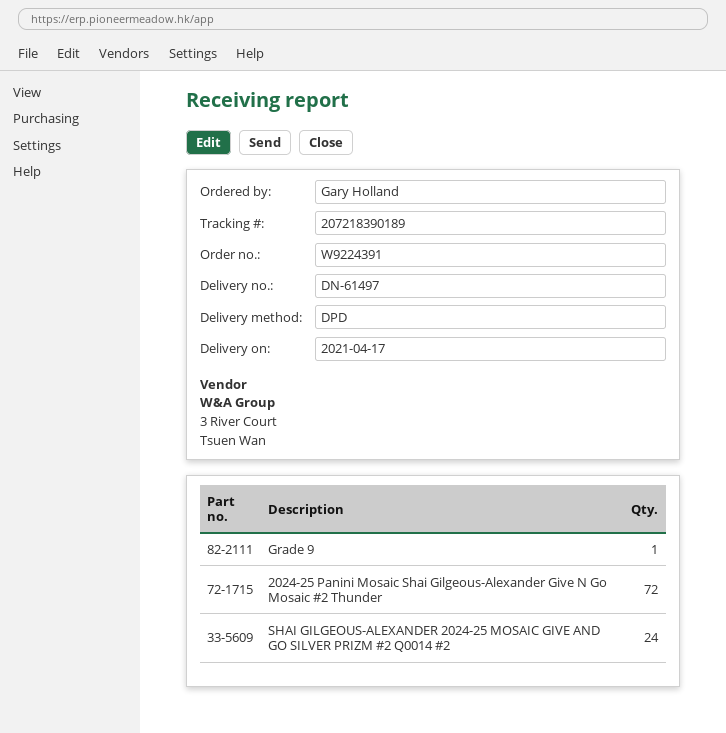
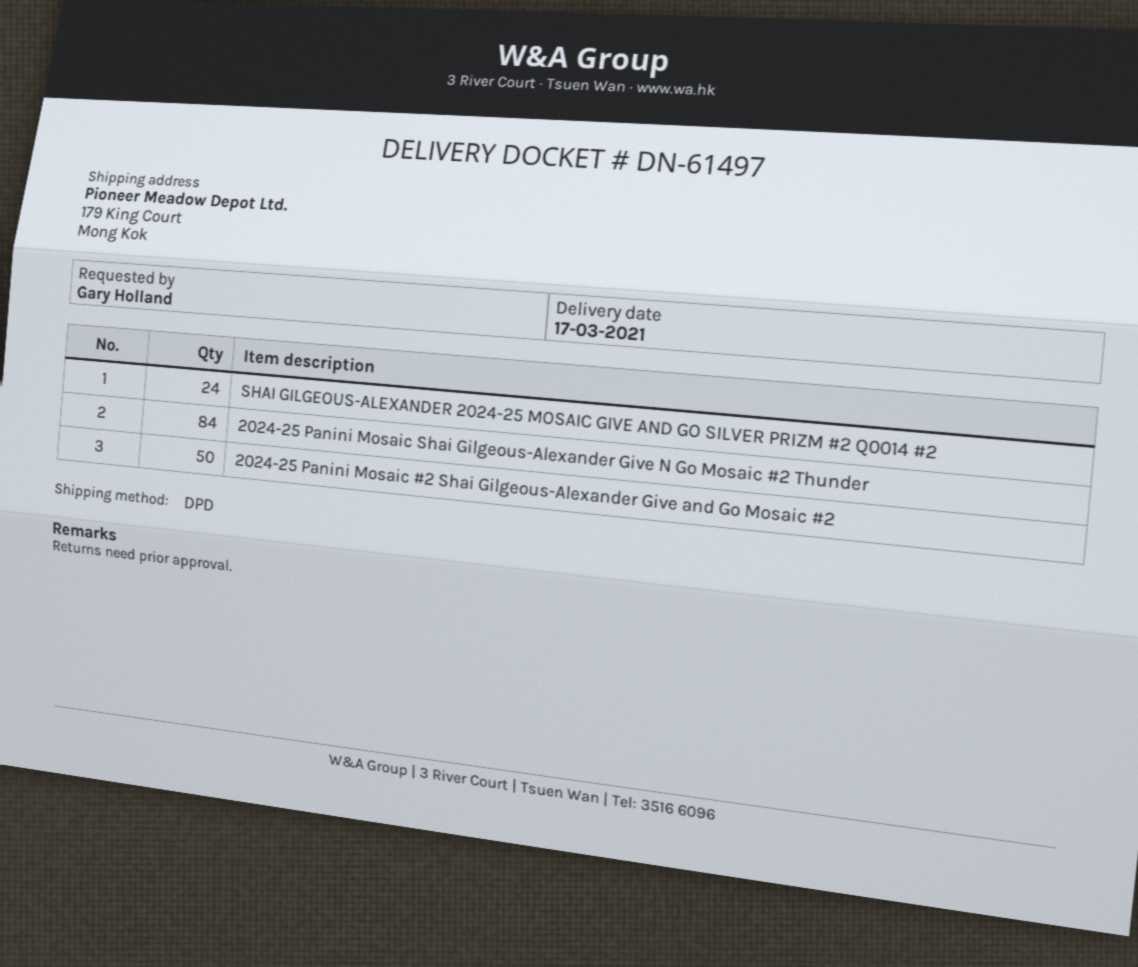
delivery date: 2021-04-17 -> 2021-03-17
Grade 9: 1 -> none
2024-25 Panini Mosaic Shai Gilgeous-Alexander Give N Go Mosaic #2 Thunder: 72 -> 84
2024-25 Panini Mosaic #2 Shai Gilgeous-Alexander Give and Go Mosaic #2: none -> 50

